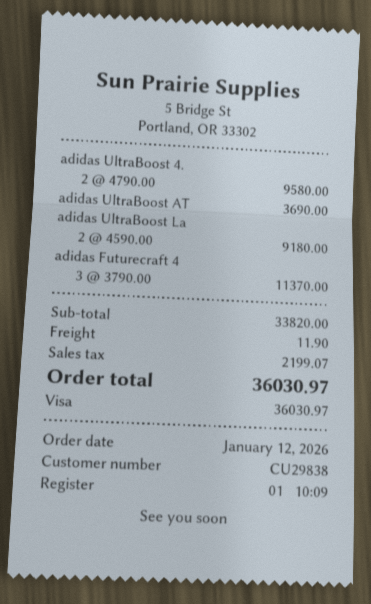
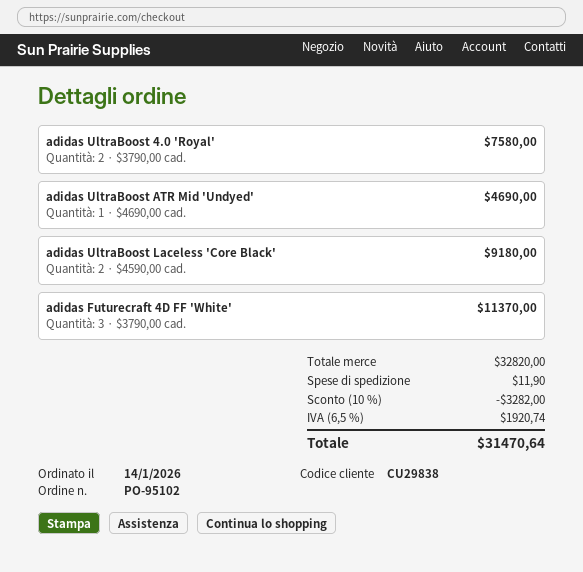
order date: 2026-01-12 -> 2026-01-14
adidas UltraBoost 4.: 2 x 4790.00 = 9580.00 -> 2 x 3790.00 = 7580.00
adidas UltraBoost AT: 1 x 3690.00 = 3690.00 -> 1 x 4690.00 = 4690.00
subtotal: 33820.00 -> 32820.00
discount: none -> 10% = 3282.00
tax: 2199.07 -> 1920.74
total: 36030.97 -> 31470.64

